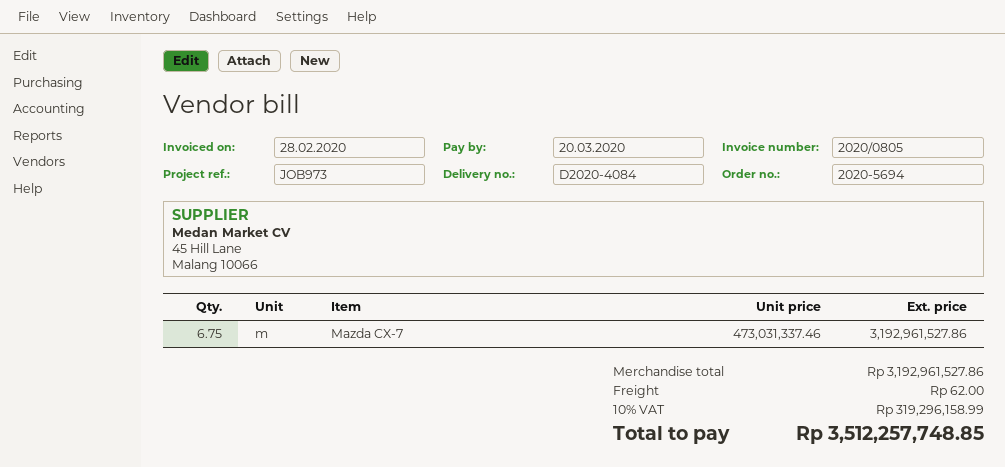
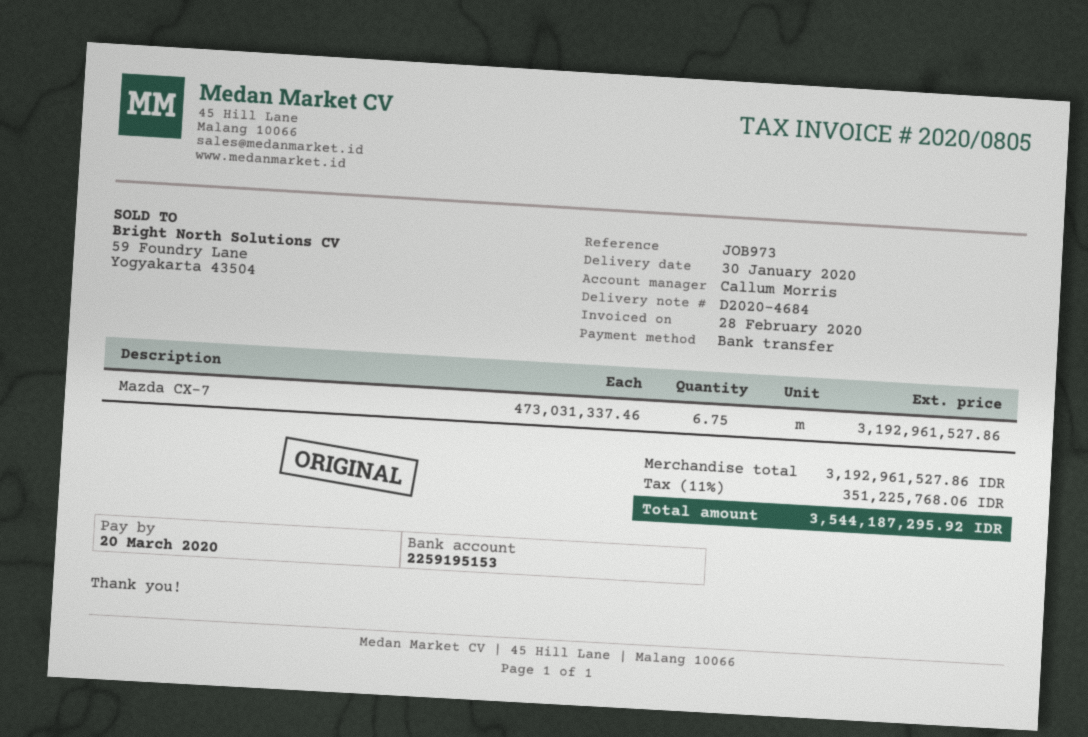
delivery note number: D2020-4084 -> D2020-4684
shipping: 62.00 -> none
tax: 10% = 319296158.99 -> 11% = 351225768.06
total: 3512257748.85 -> 3544187295.92

